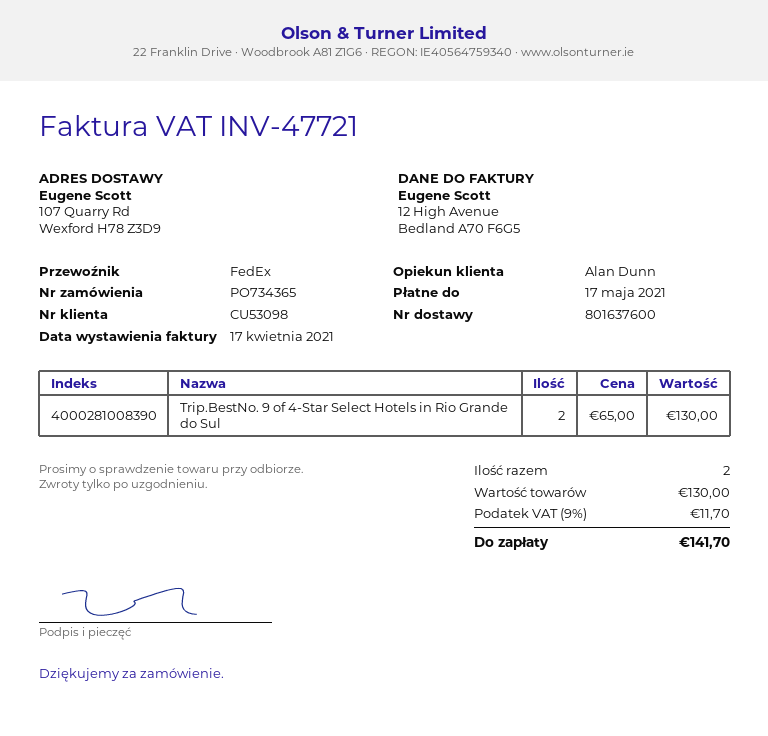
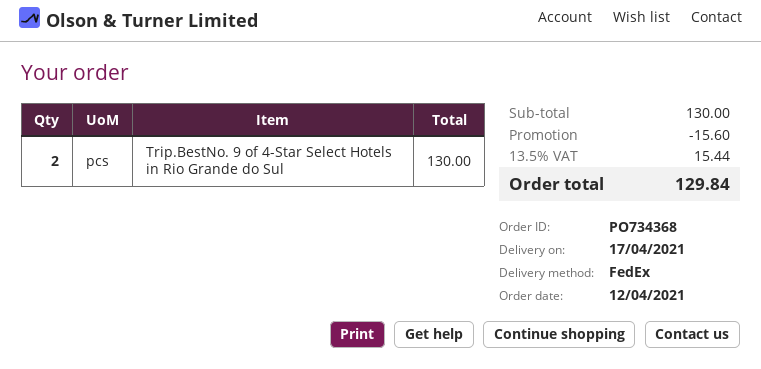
order number: PO734365 -> PO734368
discount: none -> 15.60
tax: 9% = 11.70 -> 13.5% = 15.44
total: 141.70 -> 129.84

